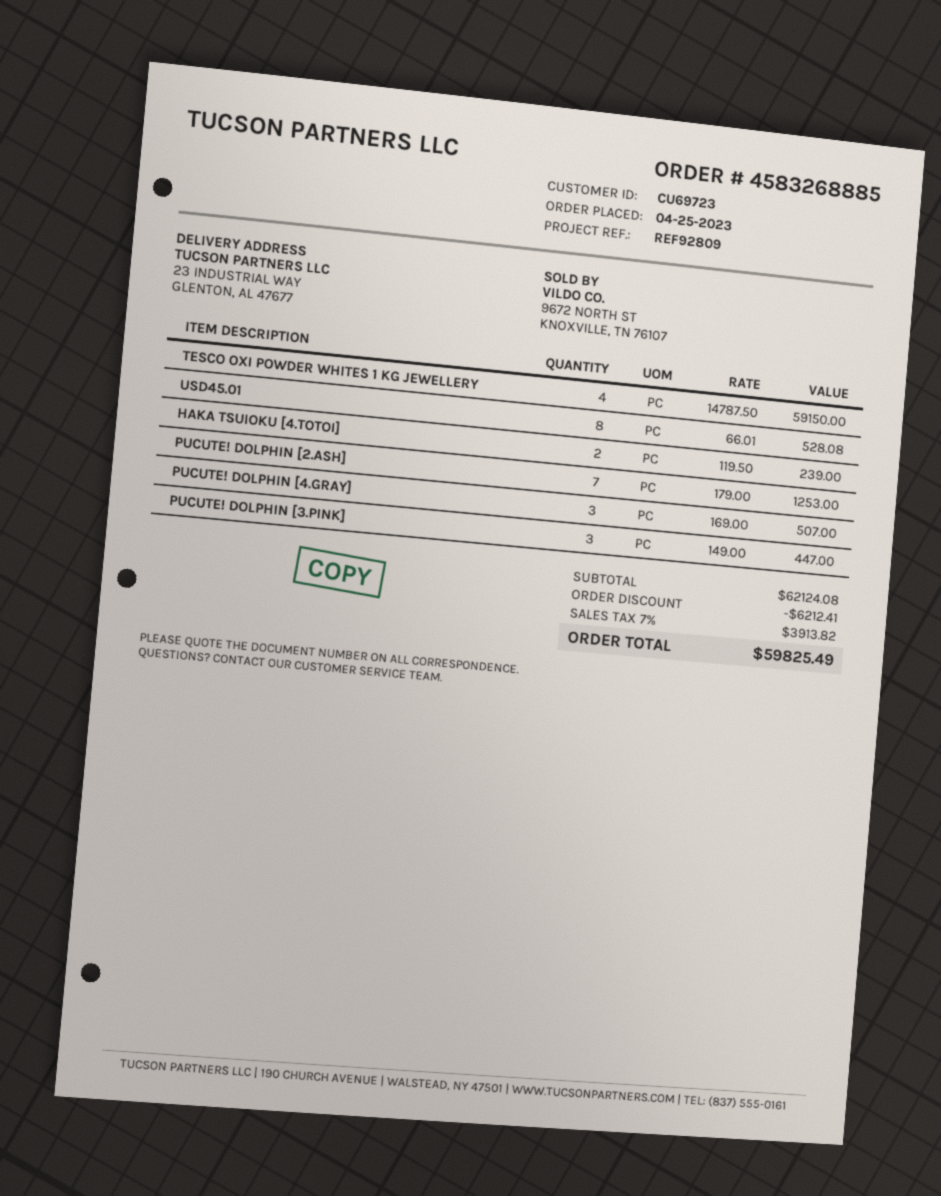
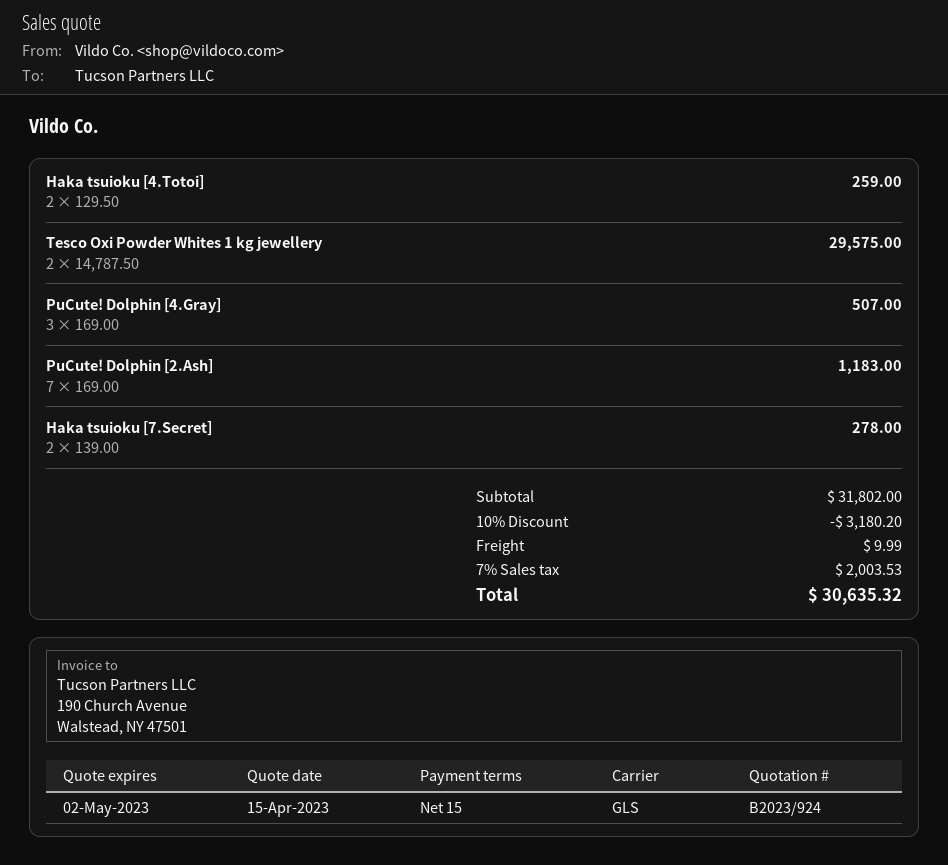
TESCO OXI POWDER WHITES 1 KG JEWELLERY: 4 x 14787.50 = 59150.00 -> 2 x 14787.50 = 29575.00
USD45.01: 8 x 66.01 = 528.08 -> none
HAKA TSUIOKU [4.TOTOI]: 2 x 119.50 = 239.00 -> 2 x 129.50 = 259.00
PUCUTE! DOLPHIN [2.ASH]: 7 x 179.00 = 1253.00 -> 7 x 169.00 = 1183.00
PUCUTE! DOLPHIN [3.PINK]: 3 x 149.00 = 447.00 -> none
Haka tsuioku [7.Secret]: none -> 2 x 139.00 = 278.00
subtotal: 62124.08 -> 31802.00
discount: 6212.41 -> 3180.20
shipping: none -> 9.99
tax: 7% = 3913.82 -> 7% = 2003.53
total: 59825.49 -> 30635.32

